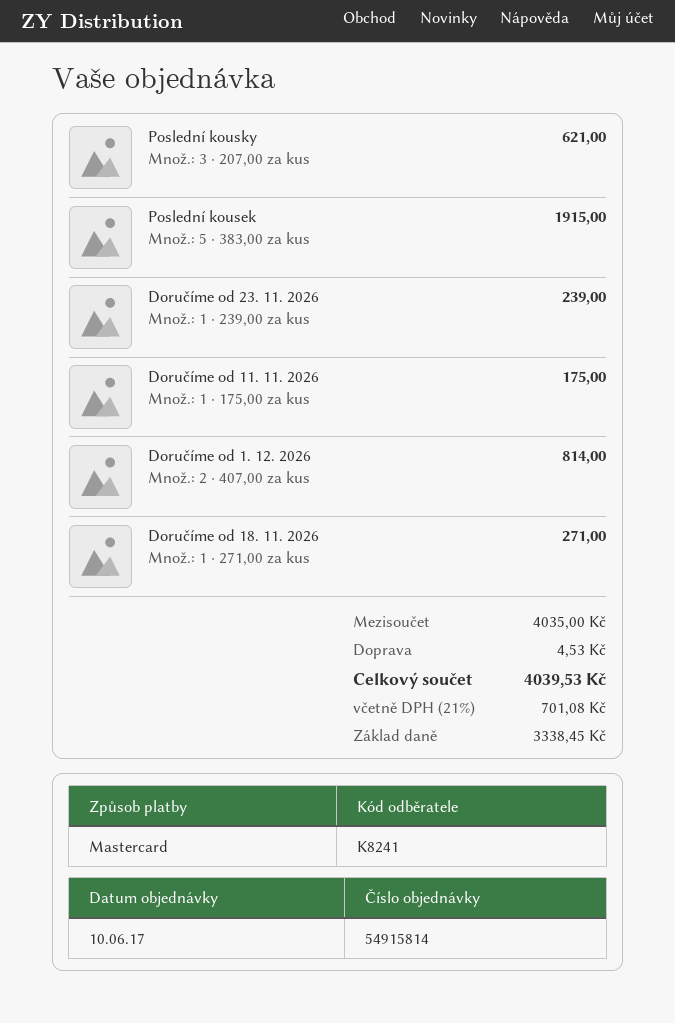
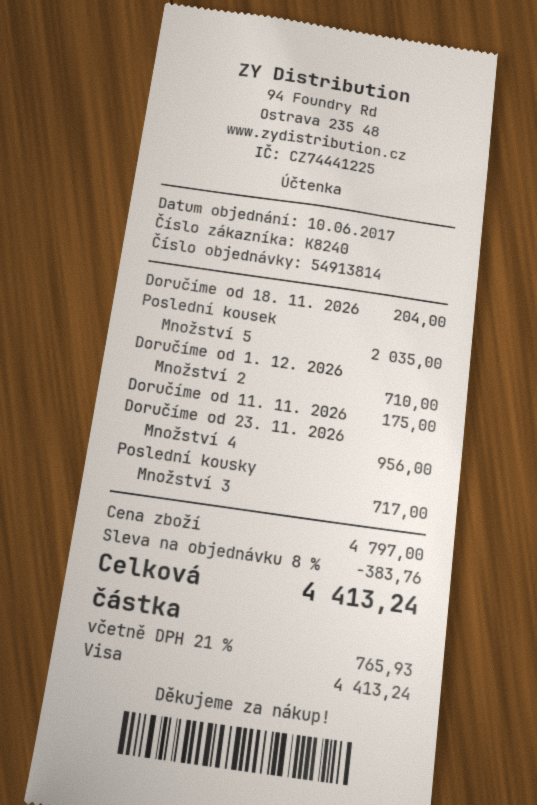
order number: 54915814 -> 54913814
customer number: K8241 -> K8240
payment method: Mastercard -> Visa
Poslední kousky: 3 for 621.00 -> 3 for 717.00
Poslední kousek: 5 for 1915.00 -> 5 for 2035.00
Doručíme od 23. 11. 2026: 1 for 239.00 -> 4 for 956.00
Doručíme od 1. 12. 2026: 2 for 814.00 -> 2 for 710.00
Doručíme od 18. 11. 2026: 1 for 271.00 -> 1 for 204.00
subtotal: 4035.00 -> 4797.00
discount: none -> 8% = 383.76
shipping: 4.53 -> none
tax: 21% = 701.08 -> 21% = 765.93
total: 4039.53 -> 4413.24

